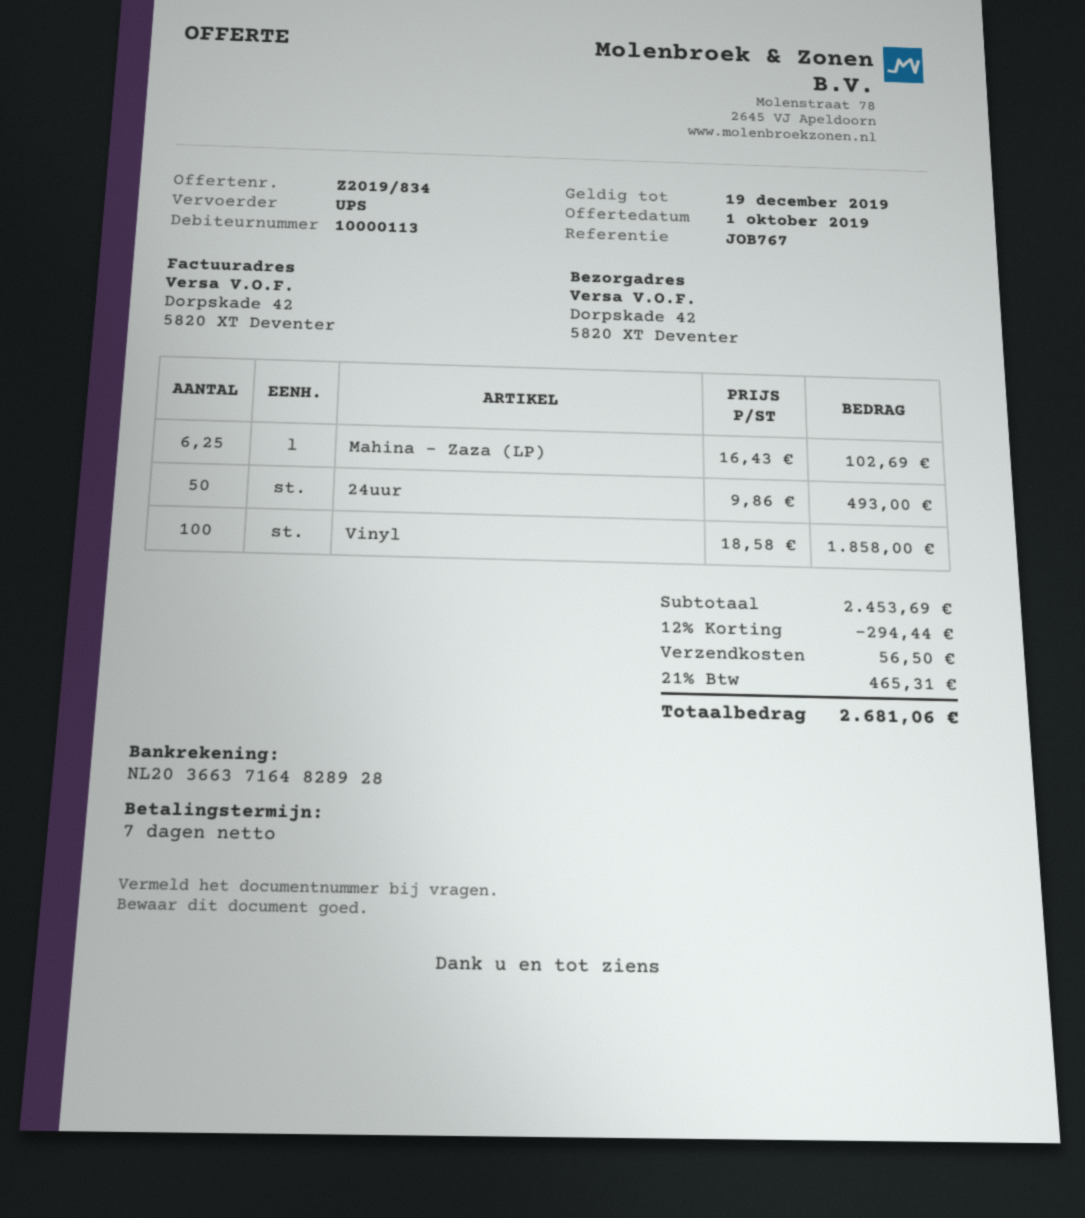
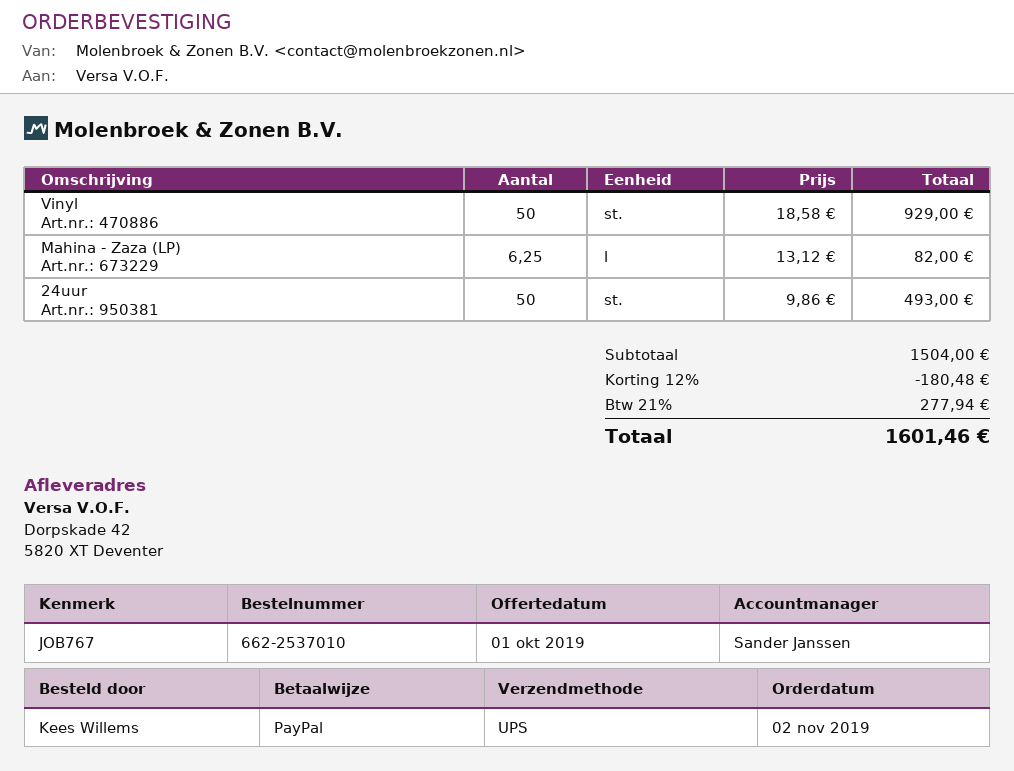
Mahina - Zaza (LP): 6.25 x 16.43 = 102.69 -> 6.25 x 13.12 = 82.00
Vinyl: 100 x 18.58 = 1858.00 -> 50 x 18.58 = 929.00
subtotal: 2453.69 -> 1504.00
discount: 12% = 294.44 -> 12% = 180.48
shipping: 56.50 -> none
tax: 21% = 465.31 -> 21% = 277.94
total: 2681.06 -> 1601.46

